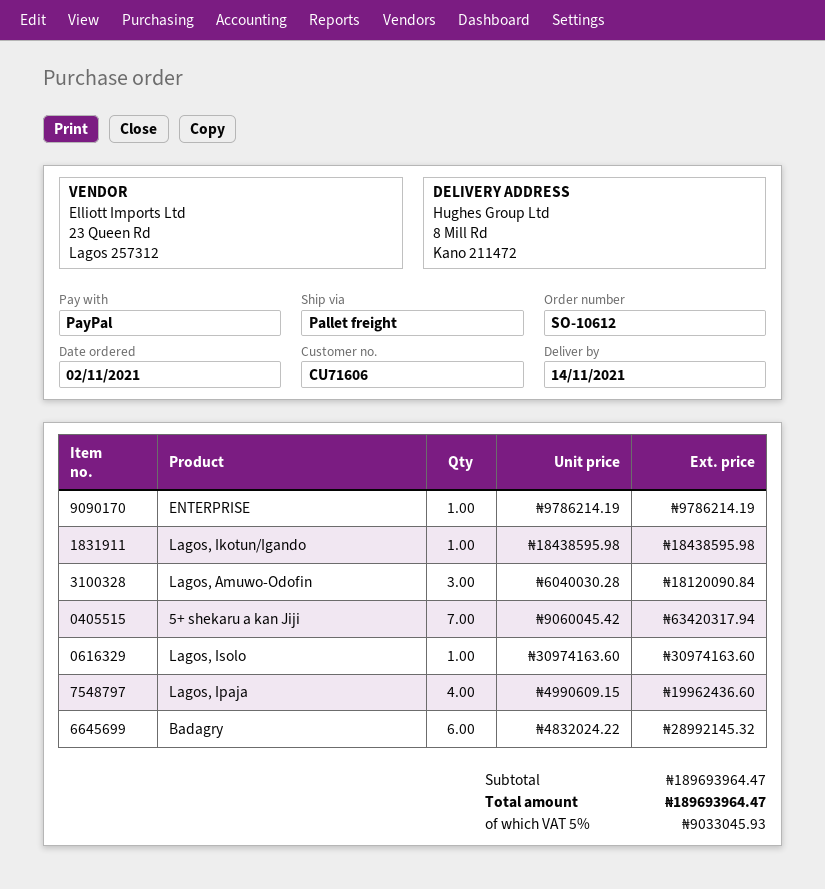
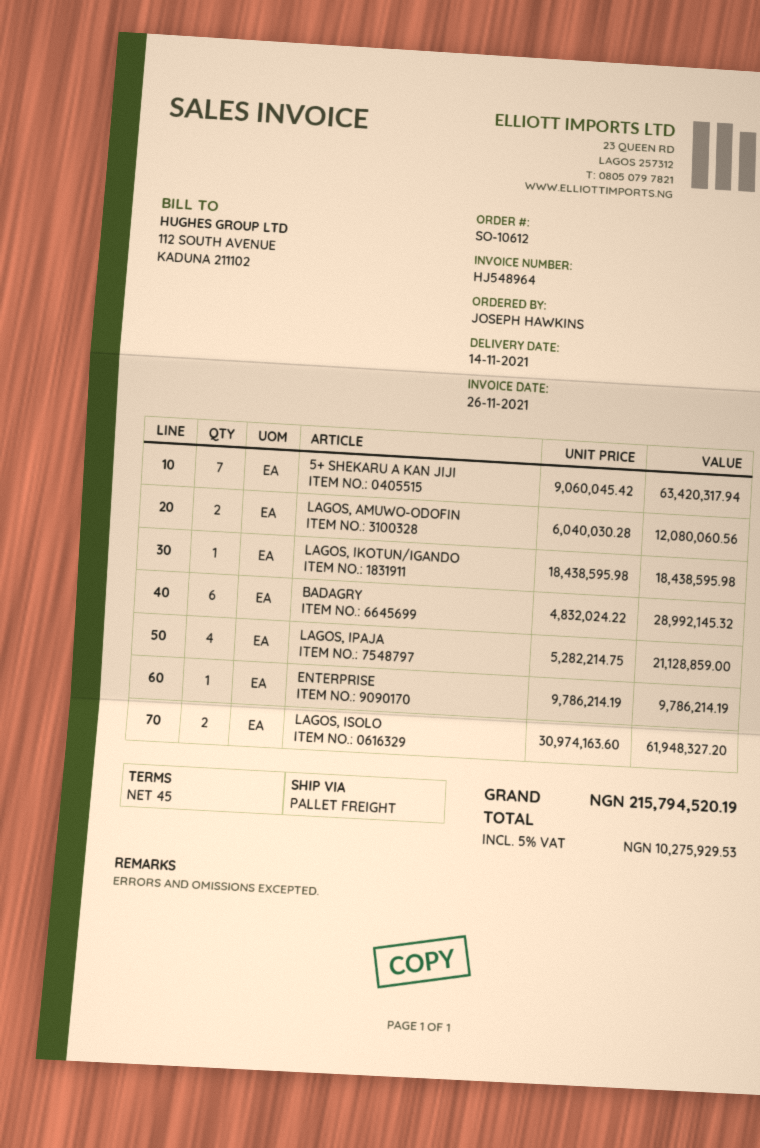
Lagos, Amuwo-Odofin: 3 x 6040030.28 = 18120090.84 -> 2 x 6040030.28 = 12080060.56
Lagos, Isolo: 1 x 30974163.60 = 30974163.60 -> 2 x 30974163.60 = 61948327.20
Lagos, Ipaja: 4 x 4990609.15 = 19962436.60 -> 4 x 5282214.75 = 21128859.00
tax: 5% = 9033045.93 -> 5% = 10275929.53
total: 189693964.47 -> 215794520.19

